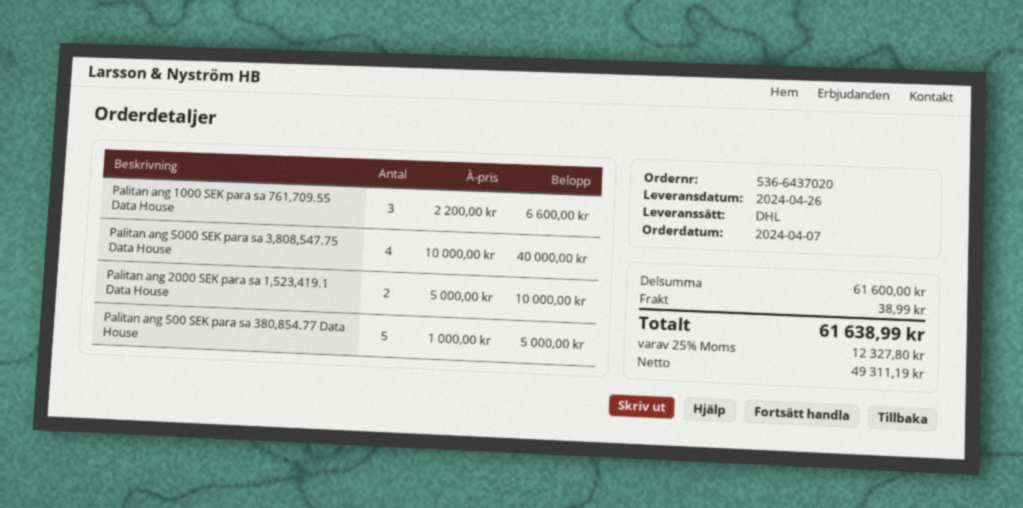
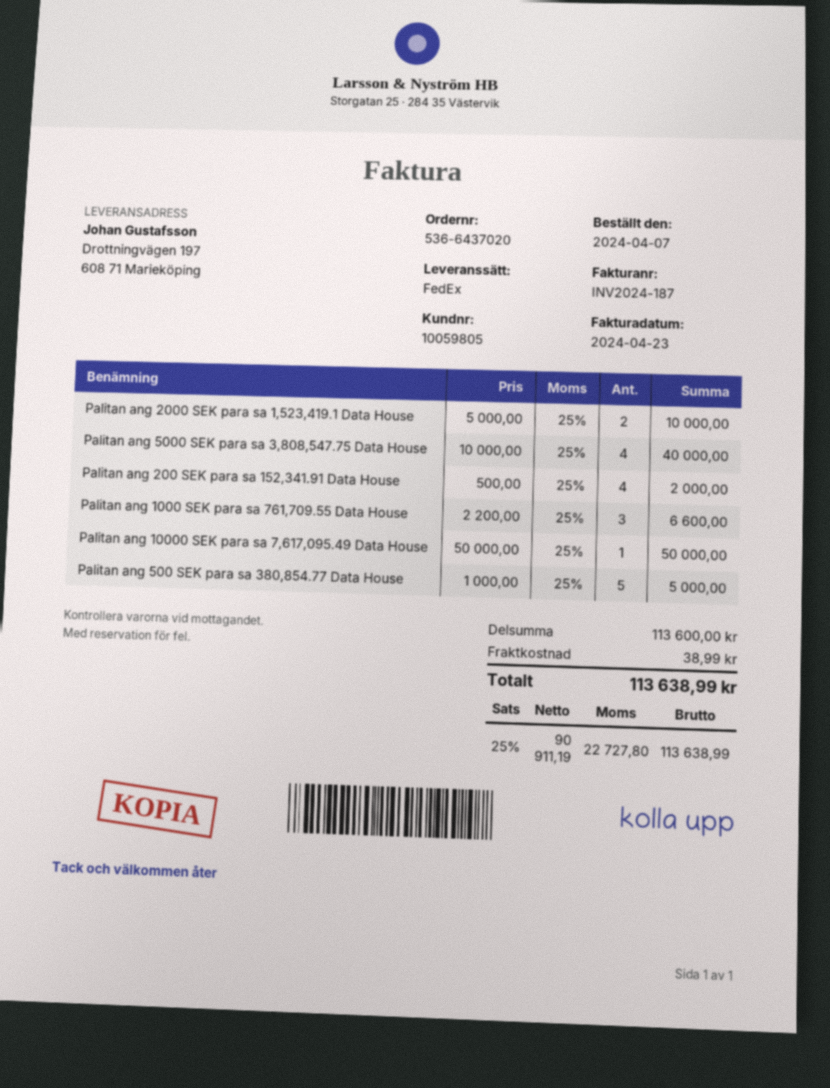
shipping method: DHL -> FedEx
Palitan ang 200 SEK para sa 152,341.91 Data House: none -> 4 x 500.00 = 2000.00
Palitan ang 10000 SEK para sa 7,617,095.49 Data House: none -> 1 x 50000.00 = 50000.00
subtotal: 61600.00 -> 113600.00
net: 49311.19 -> 90911.19
tax: 25% = 12327.80 -> 25% = 22727.80
total: 61638.99 -> 113638.99

